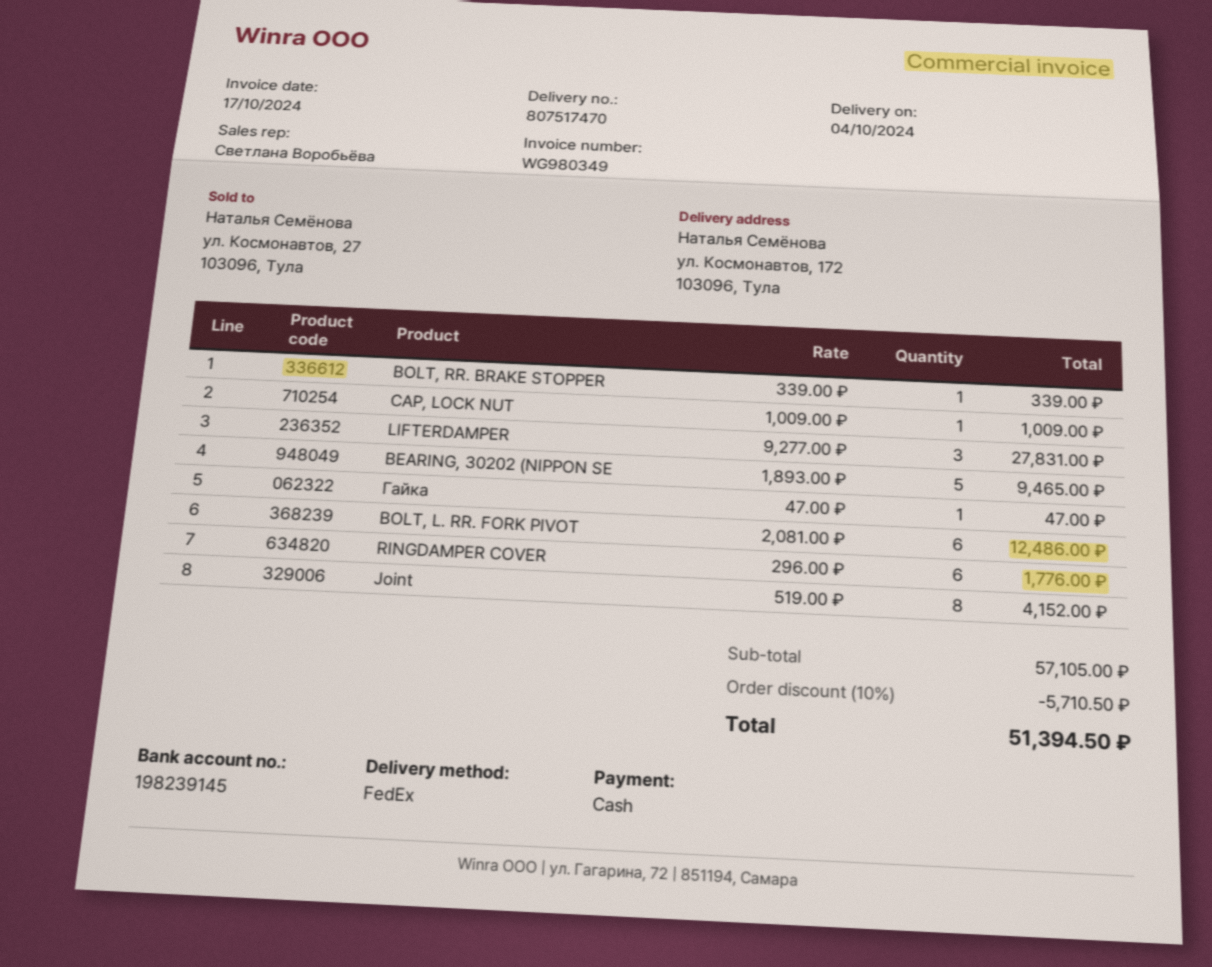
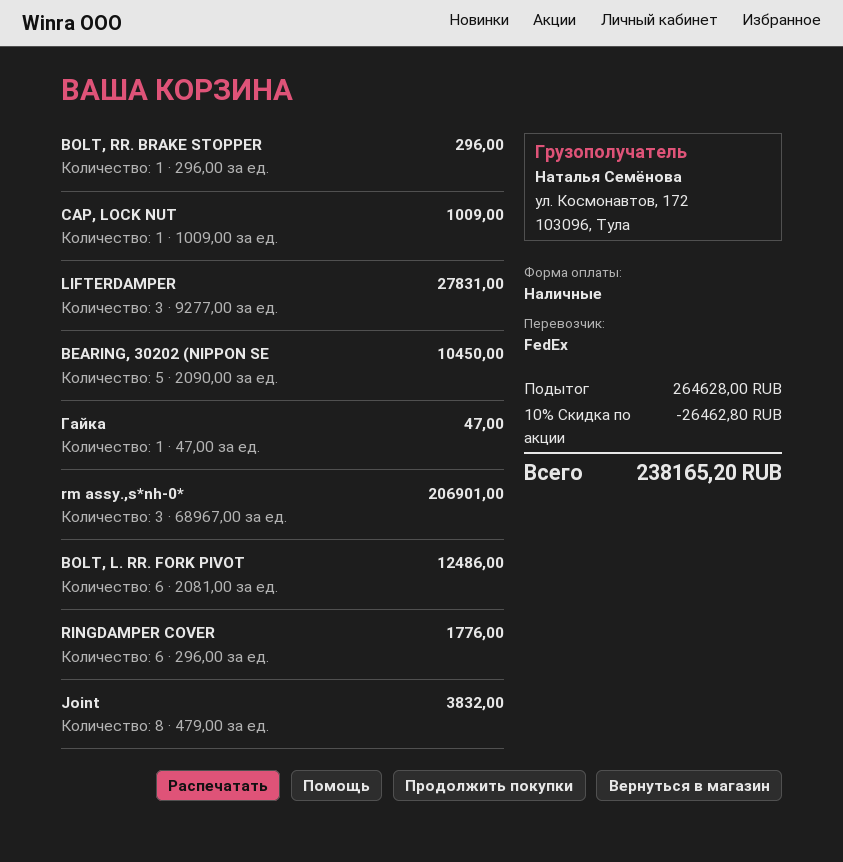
BOLT, RR. BRAKE STOPPER: 1 x 339.00 = 339.00 -> 1 x 296.00 = 296.00
BEARING, 30202 (NIPPON SE: 5 x 1893.00 = 9465.00 -> 5 x 2090.00 = 10450.00
Joint: 8 x 519.00 = 4152.00 -> 8 x 479.00 = 3832.00
rm assy.,s*nh-0*: none -> 3 x 68967.00 = 206901.00
subtotal: 57105.00 -> 264628.00
discount: 10% = 5710.50 -> 10% = 26462.80
total: 51394.50 -> 238165.20

